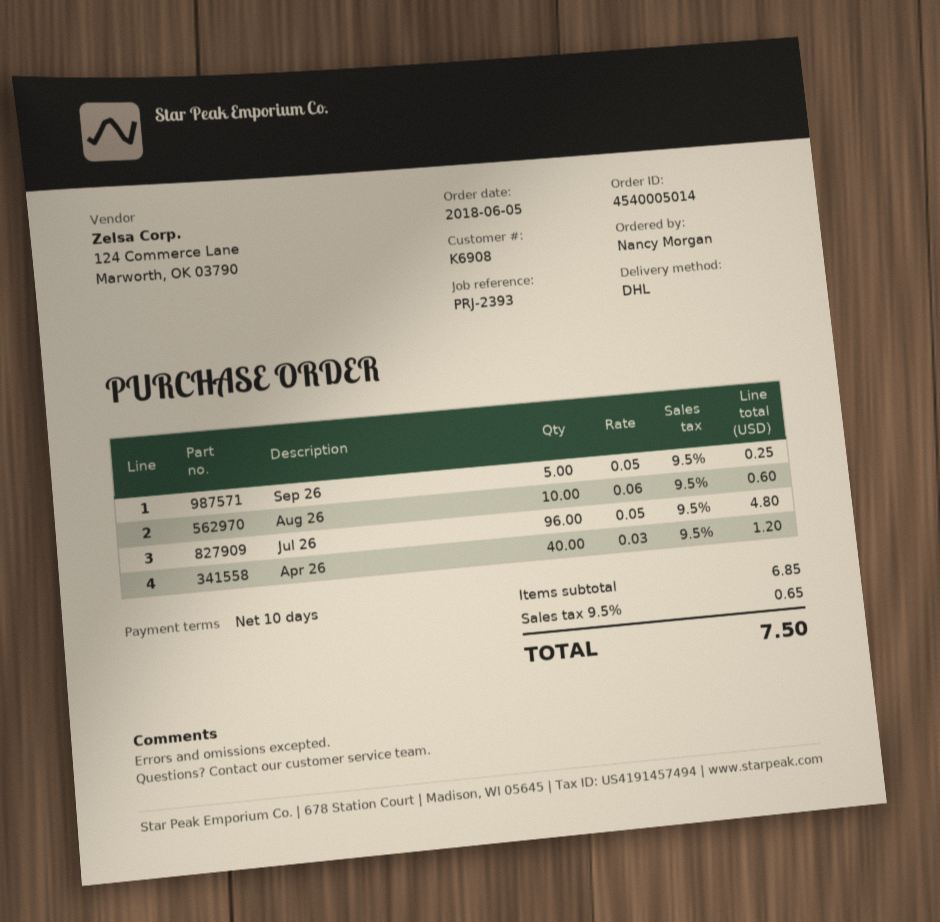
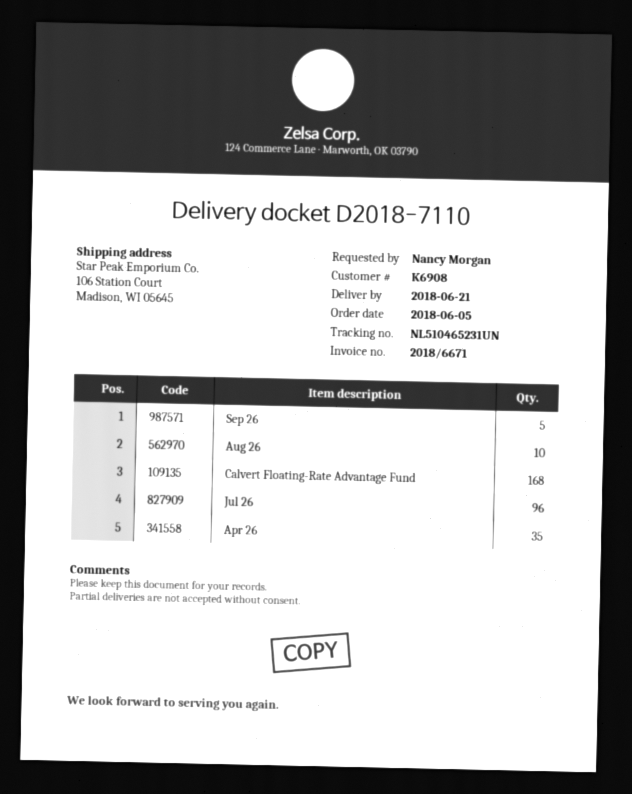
Apr 26: 40 -> 35
Calvert Floating-Rate Advantage Fund: none -> 168

